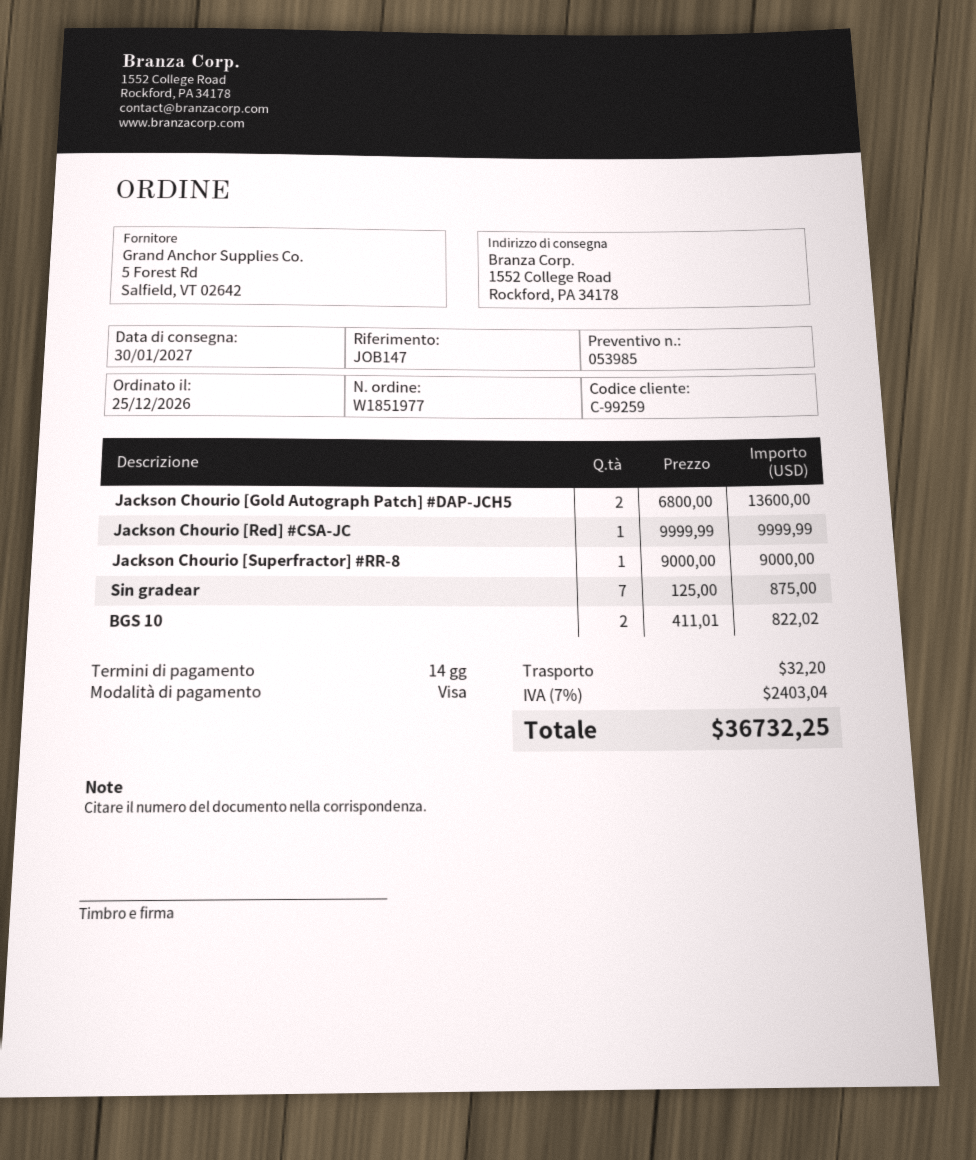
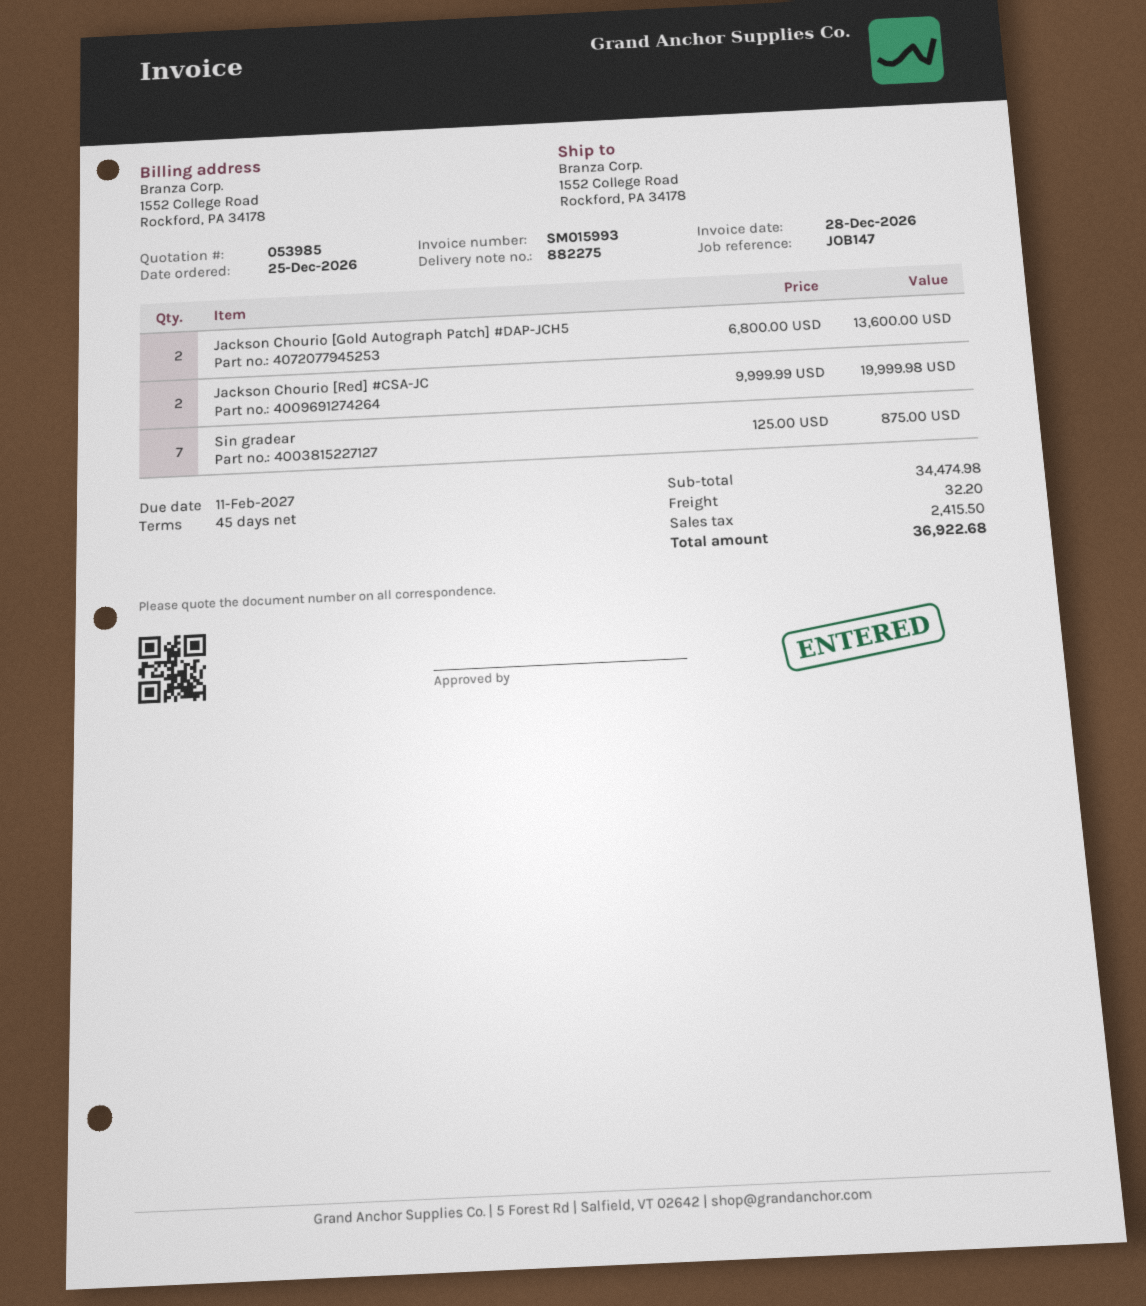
payment terms: 14 days -> 45 days
Jackson Chourio [Red] #CSA-JC: 1 x 9999.99 = 9999.99 -> 2 x 9999.99 = 19999.98
Jackson Chourio [Superfractor] #RR-8: 1 x 9000.00 = 9000.00 -> none
BGS 10: 2 x 411.01 = 822.02 -> none
tax: 2403.04 -> 2415.50
total: 36732.25 -> 36922.68

